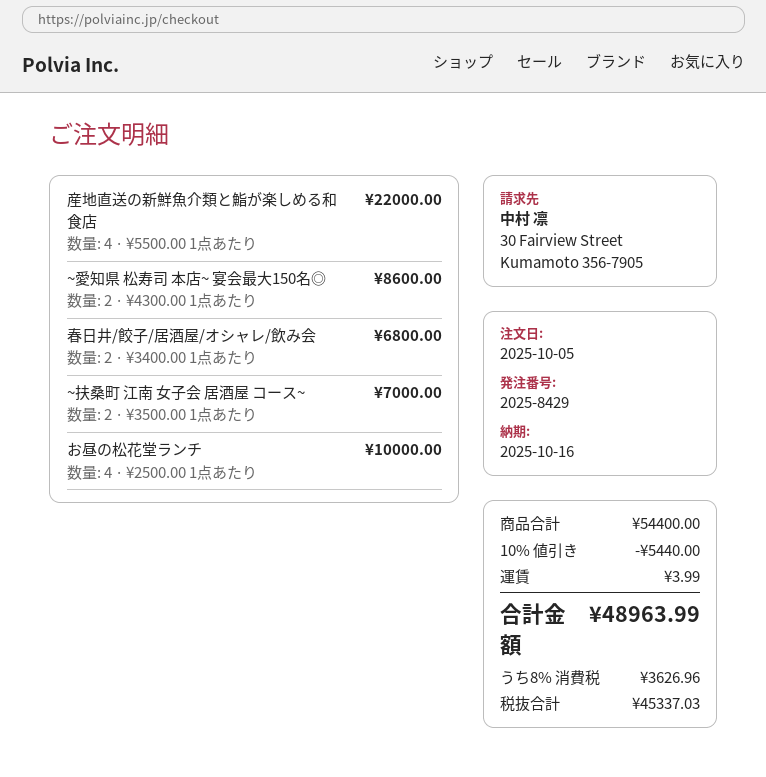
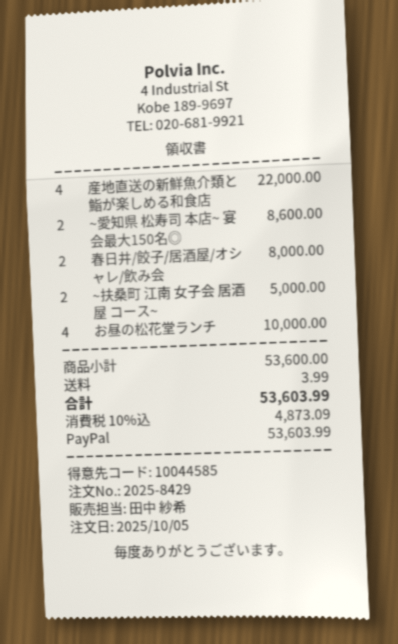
春日井/餃子/居酒屋/オシャレ/飲み会: 2 for 6800.00 -> 2 for 8000.00
~扶桑町 江南 女子会 居酒屋 コース~: 2 for 7000.00 -> 2 for 5000.00
subtotal: 54400.00 -> 53600.00
discount: 10% = 5440.00 -> none
tax: 8% = 3626.96 -> 10% = 4873.09
total: 48963.99 -> 53603.99

